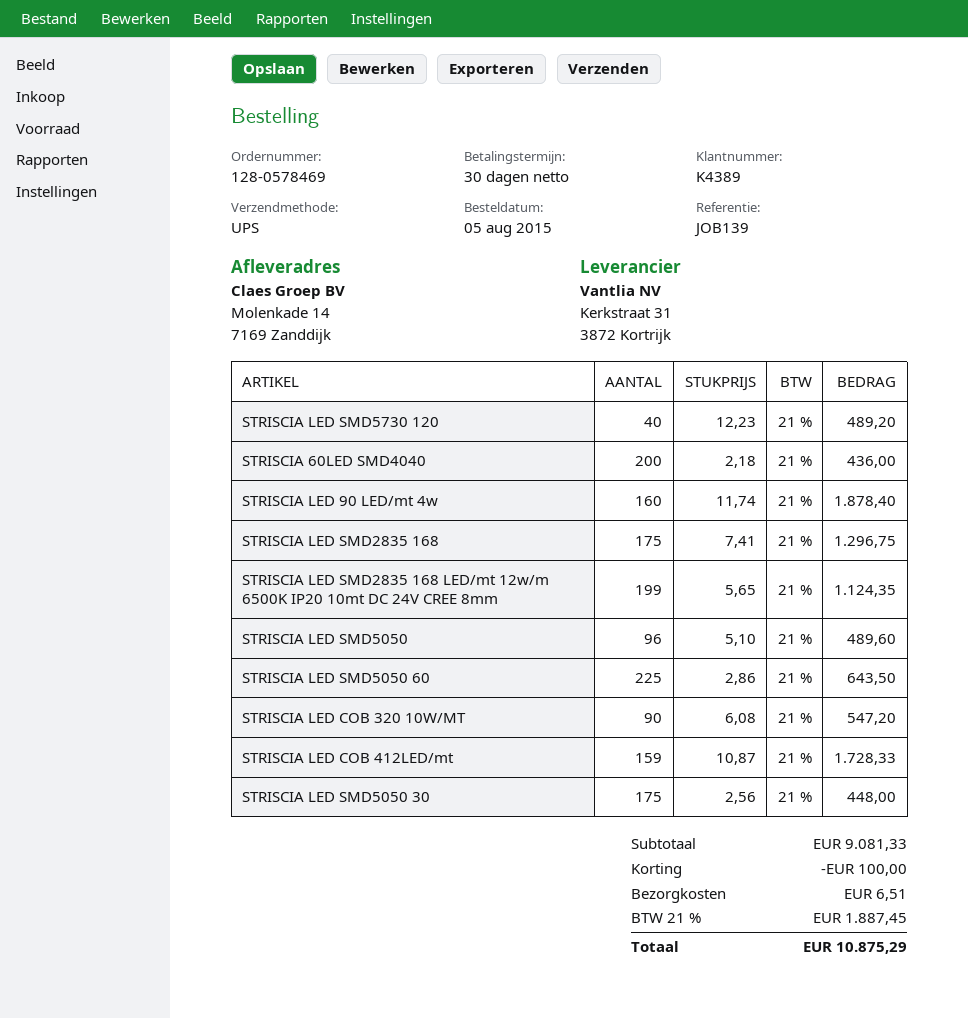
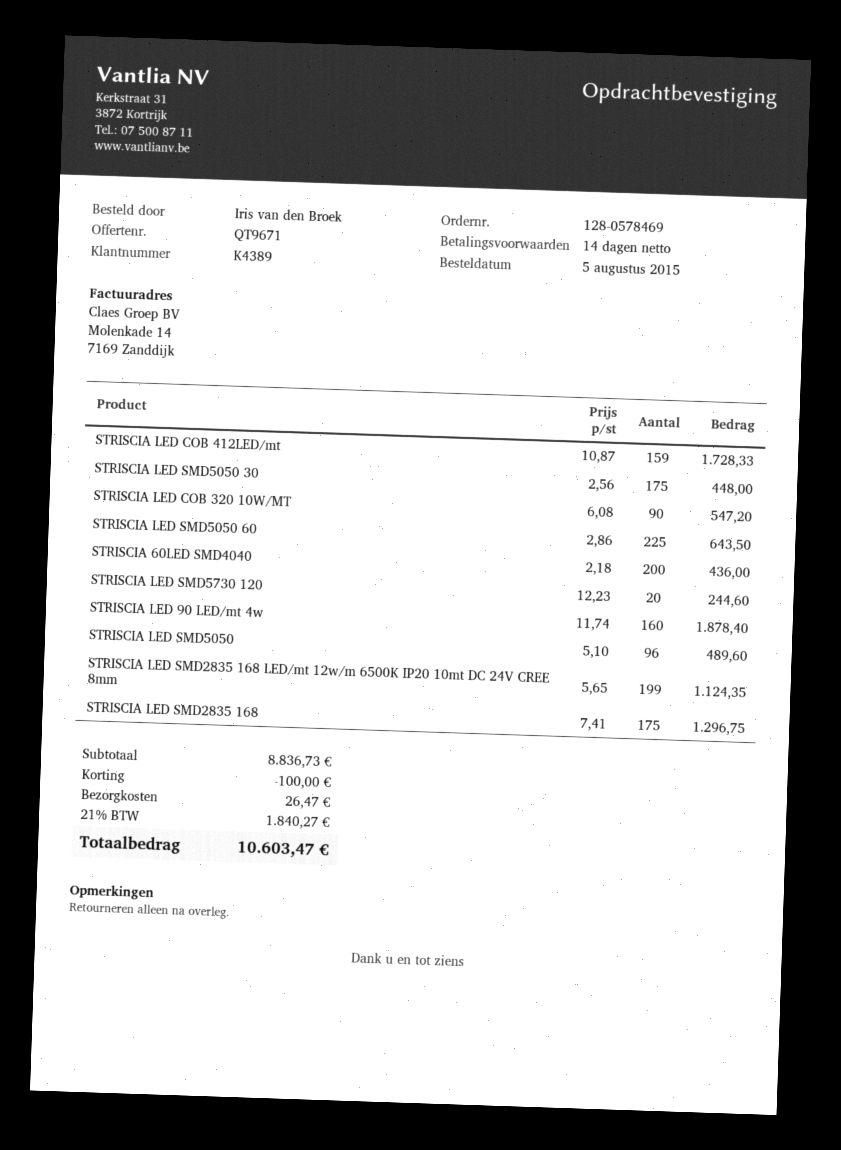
payment terms: 30 days -> 14 days
STRISCIA LED SMD5730 120: 40 x 12.23 = 489.20 -> 20 x 12.23 = 244.60
subtotal: 9081.33 -> 8836.73
shipping: 6.51 -> 26.47
tax: 21% = 1887.45 -> 21% = 1840.27
total: 10875.29 -> 10603.47

